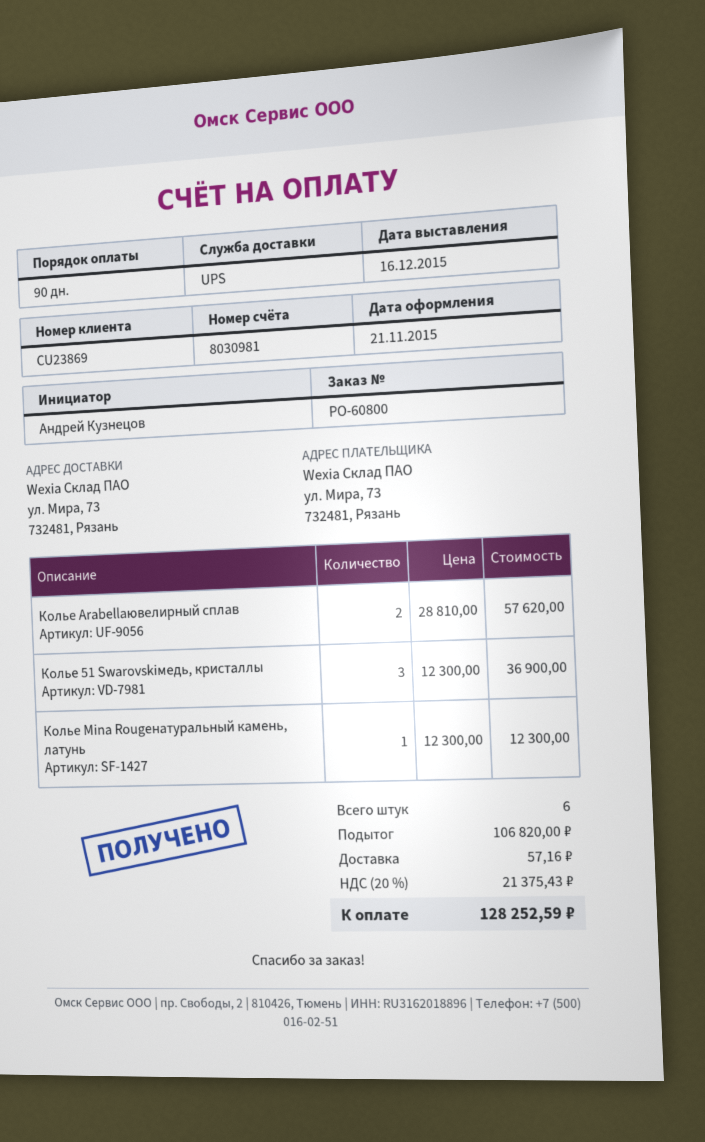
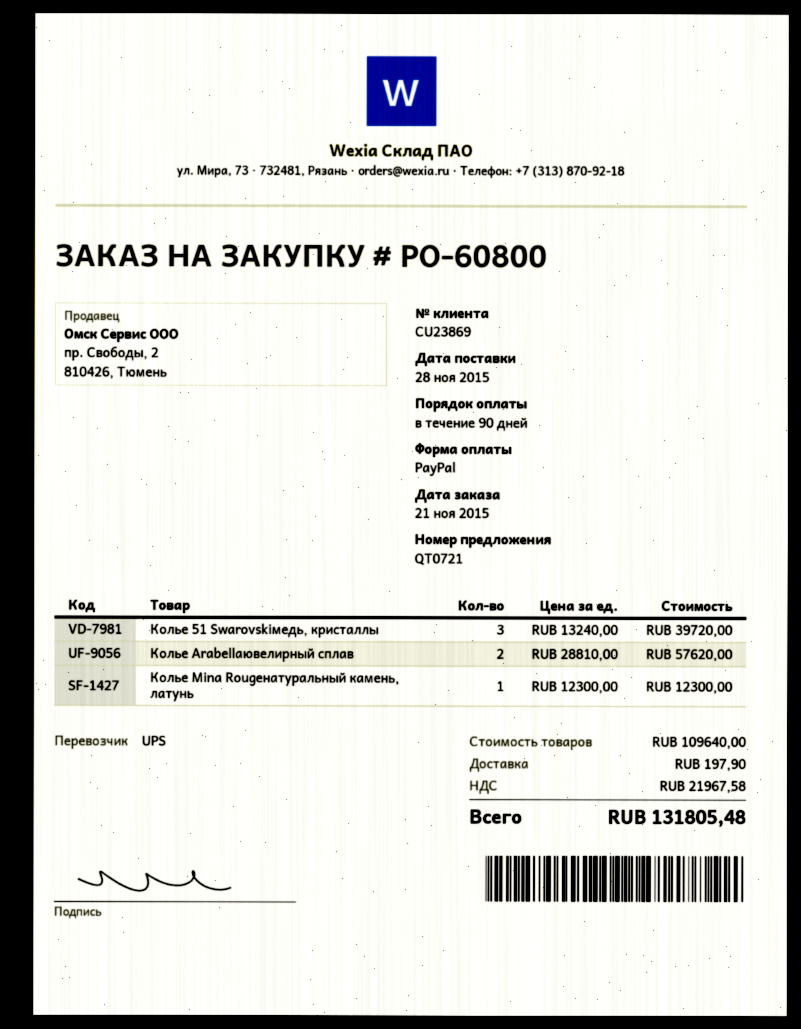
Колье 51 Swarovskiмедь, кристаллы: 3 x 12300.00 = 36900.00 -> 3 x 13240.00 = 39720.00
subtotal: 106820.00 -> 109640.00
shipping: 57.16 -> 197.90
tax: 21375.43 -> 21967.58
total: 128252.59 -> 131805.48

